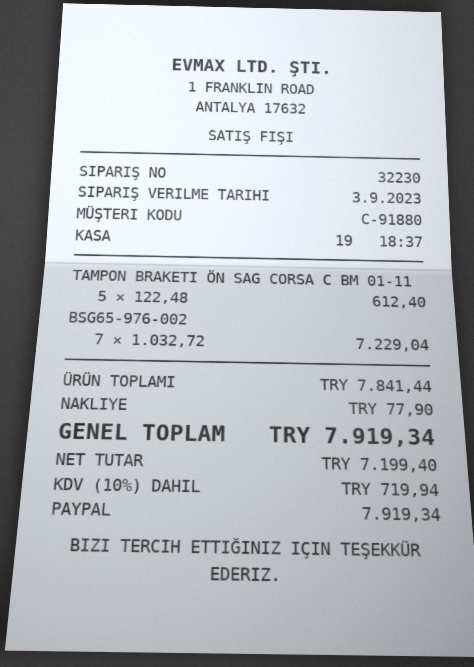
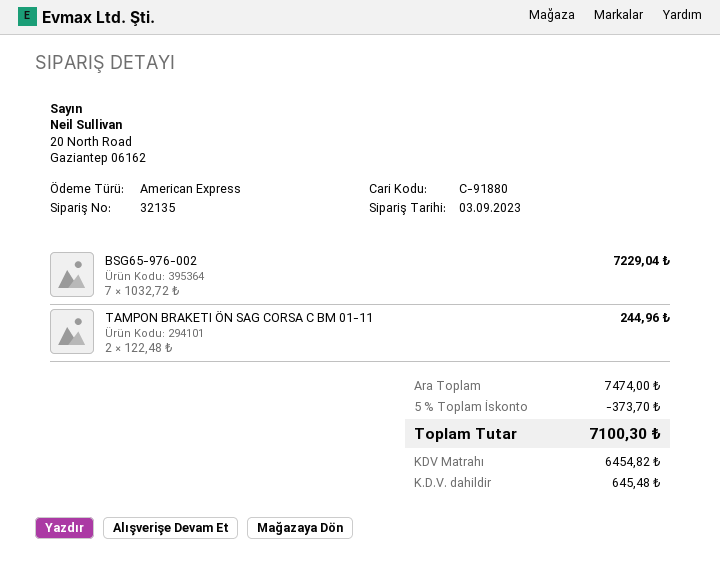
order number: 32230 -> 32135
payment method: PayPal -> American Express
TAMPON BRAKETI ÖN SAG CORSA C BM 01-11: 5 x 122.48 = 612.40 -> 2 x 122.48 = 244.96
subtotal: 7841.44 -> 7474.00
discount: none -> 5% = 373.70
shipping: 77.90 -> none
net: 7199.40 -> 6454.82
tax: 719.94 -> 645.48
total: 7919.34 -> 7100.30

